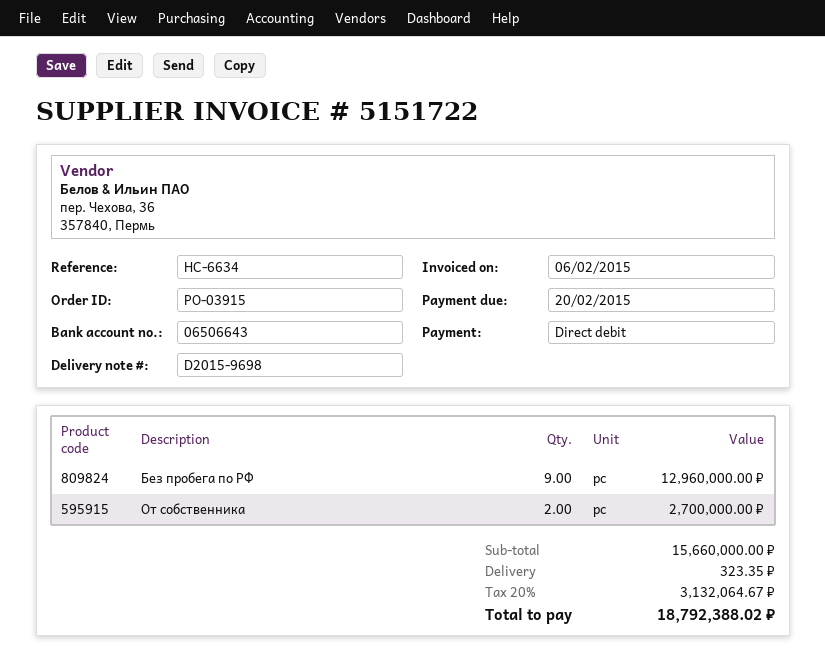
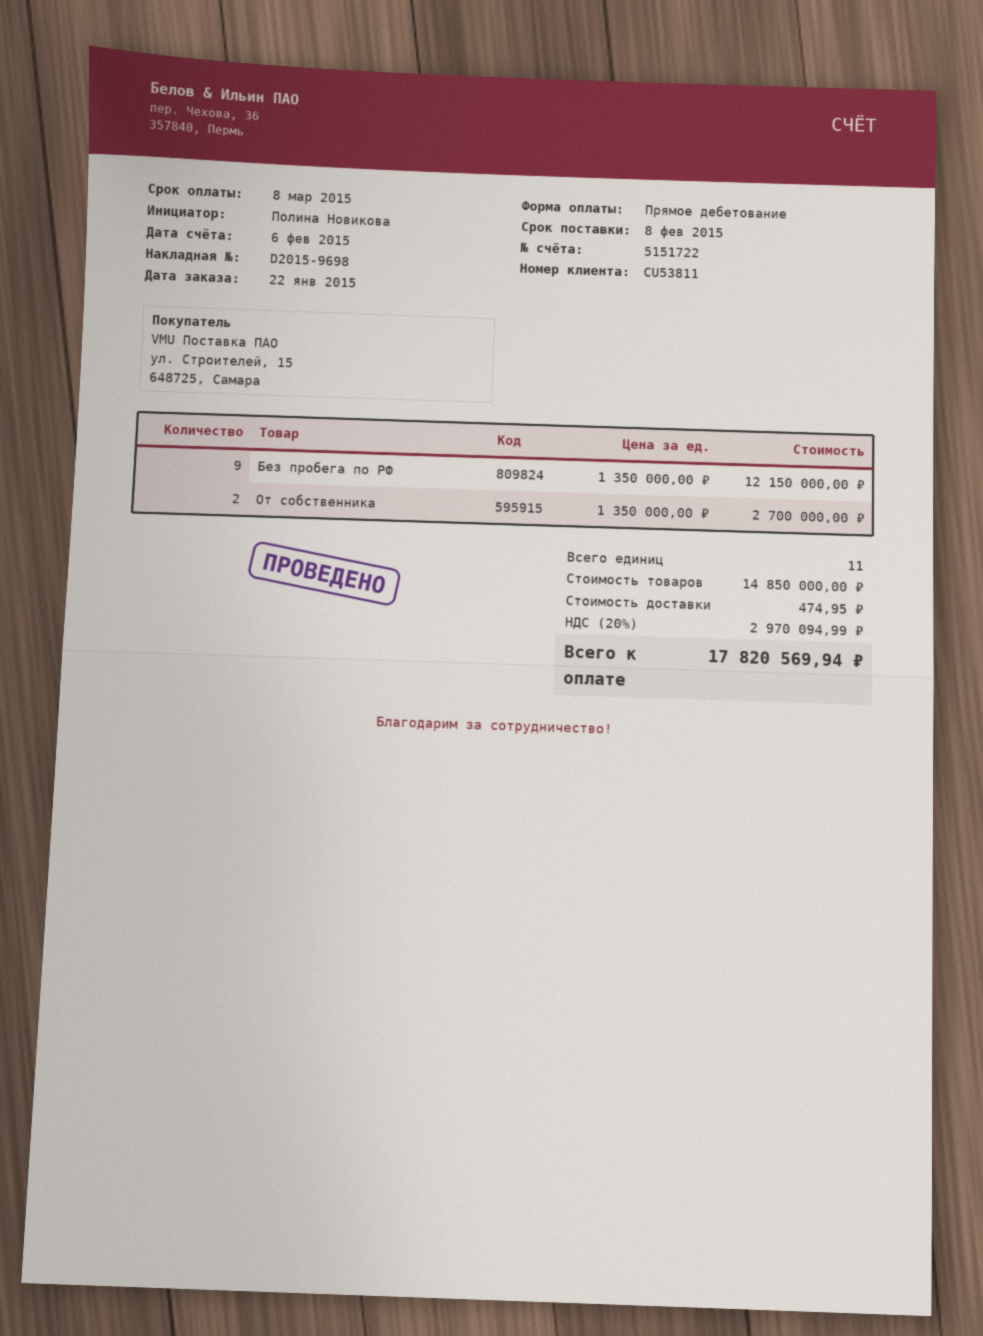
due date: 2015-02-20 -> 2015-03-08
Без пробега по РФ: 9 for 12960000.00 -> 9 for 12150000.00
subtotal: 15660000.00 -> 14850000.00
shipping: 323.35 -> 474.95
tax: 20% = 3132064.67 -> 20% = 2970094.99
total: 18792388.02 -> 17820569.94

